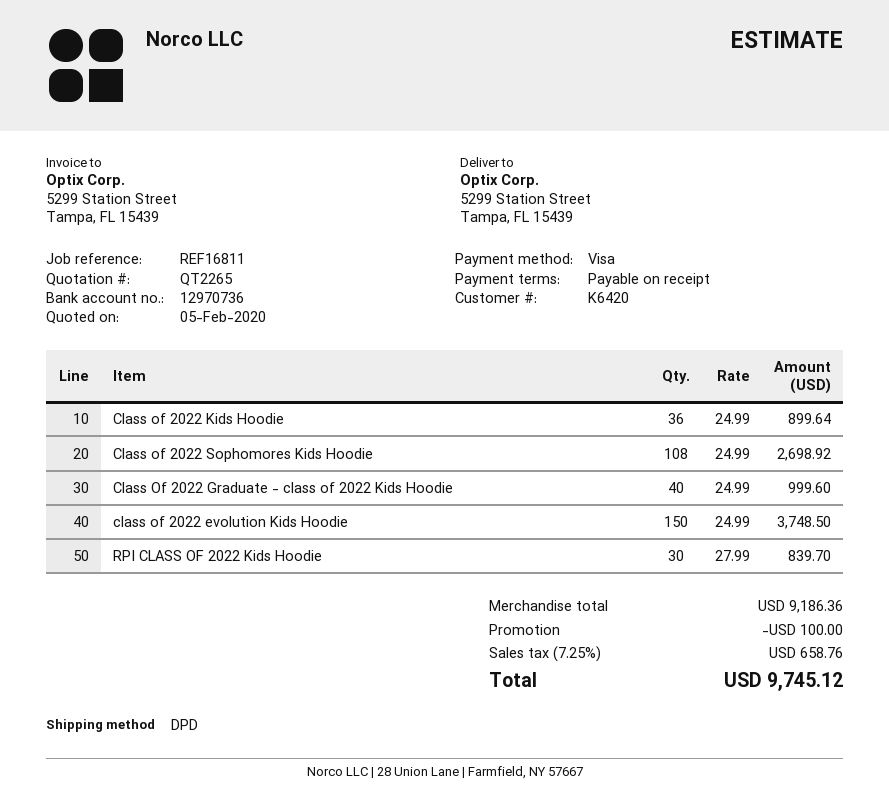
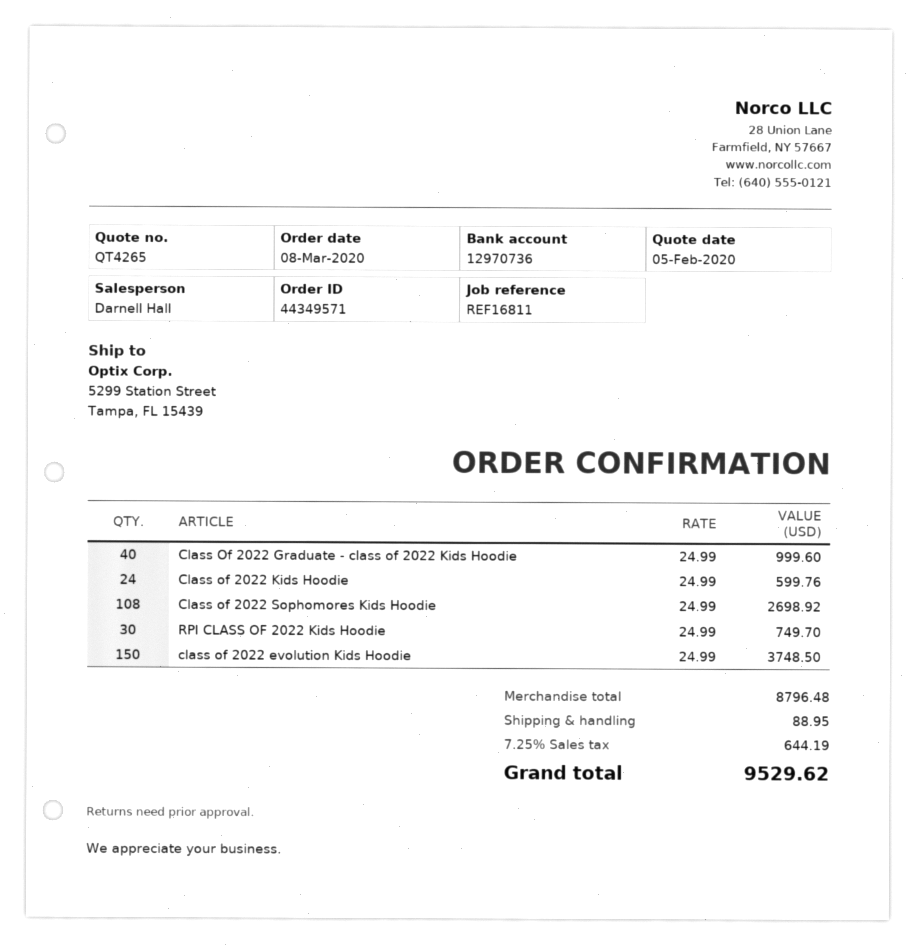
quote number: QT2265 -> QT4265
Class of 2022 Kids Hoodie: 36 x 24.99 = 899.64 -> 24 x 24.99 = 599.76
RPI CLASS OF 2022 Kids Hoodie: 30 x 27.99 = 839.70 -> 30 x 24.99 = 749.70
subtotal: 9186.36 -> 8796.48
discount: 100.00 -> none
shipping: none -> 88.95
tax: 7.25% = 658.76 -> 7.25% = 644.19
total: 9745.12 -> 9529.62

